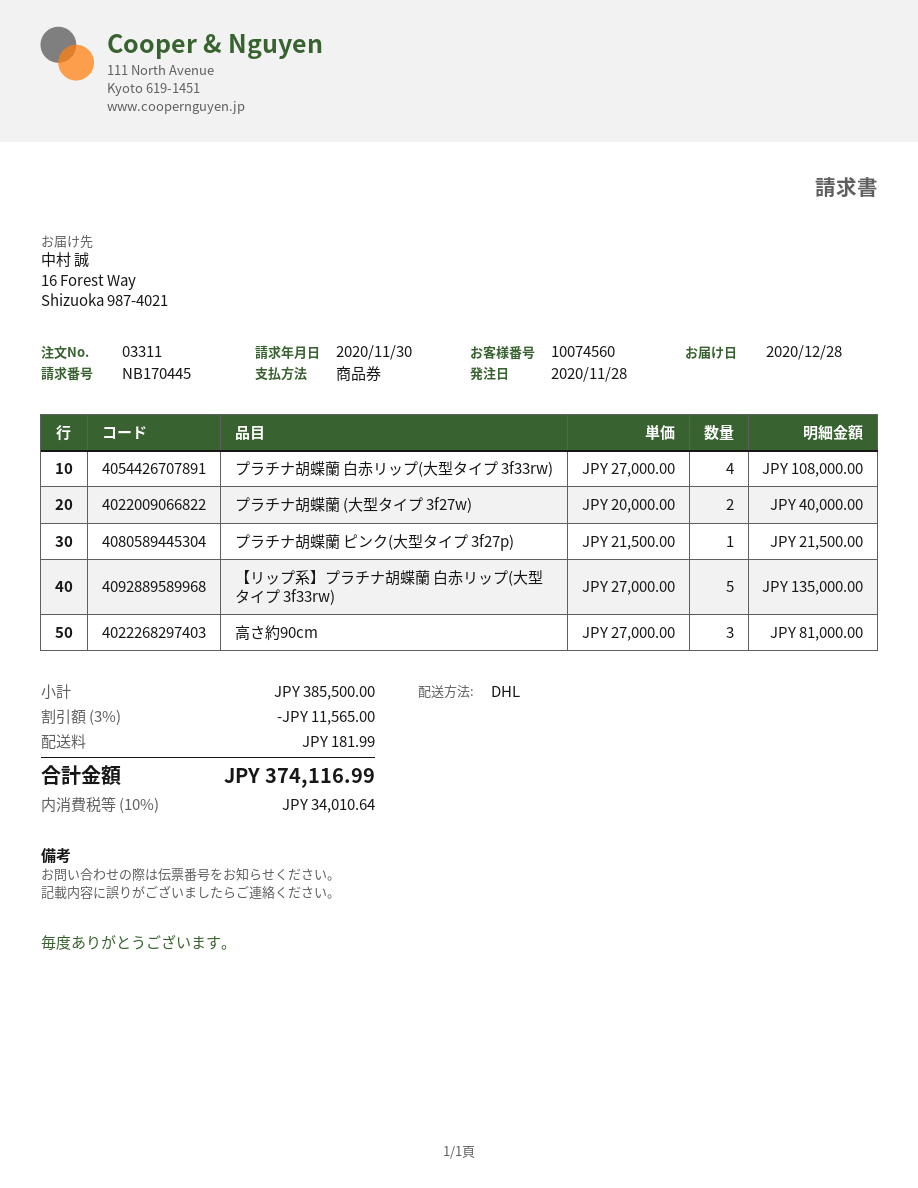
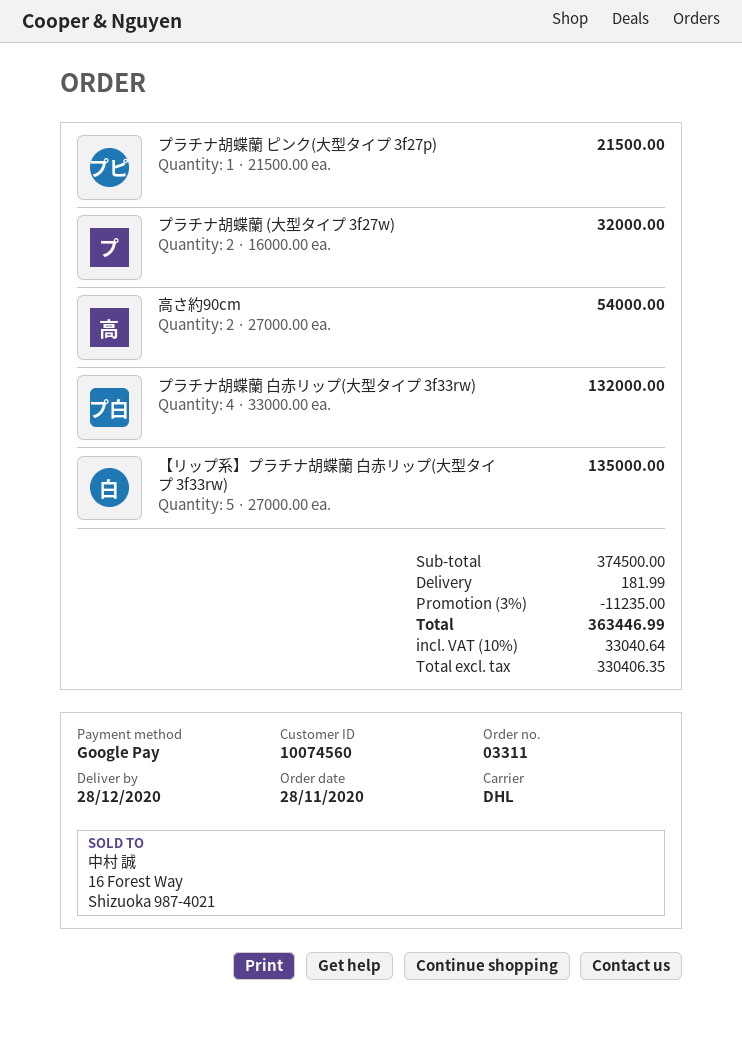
payment method: gift card -> Google Pay
プラチナ胡蝶蘭 白赤リップ(大型タイプ 3f33rw): 4 x 27000.00 = 108000.00 -> 4 x 33000.00 = 132000.00
プラチナ胡蝶蘭 (大型タイプ 3f27w): 2 x 20000.00 = 40000.00 -> 2 x 16000.00 = 32000.00
高さ約90cm: 3 x 27000.00 = 81000.00 -> 2 x 27000.00 = 54000.00
subtotal: 385500.00 -> 374500.00
discount: 3% = 11565.00 -> 3% = 11235.00
tax: 10% = 34010.64 -> 10% = 33040.64
total: 374116.99 -> 363446.99

